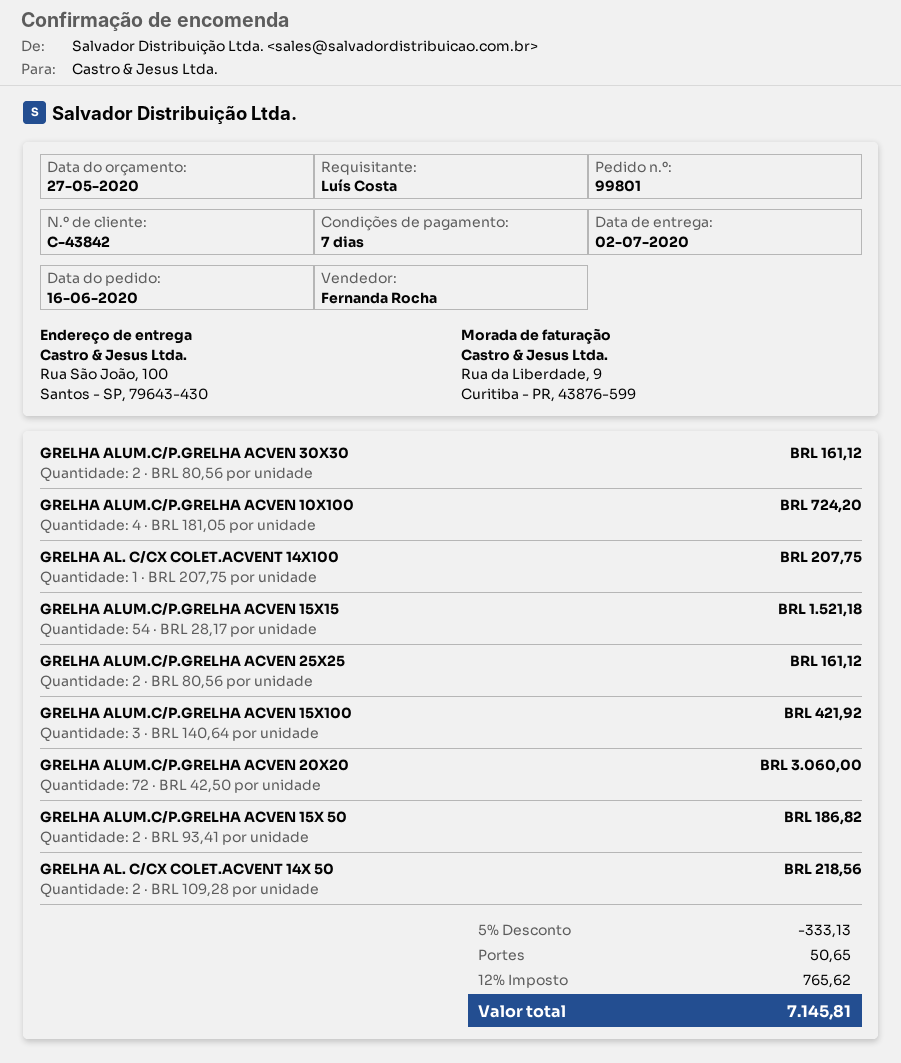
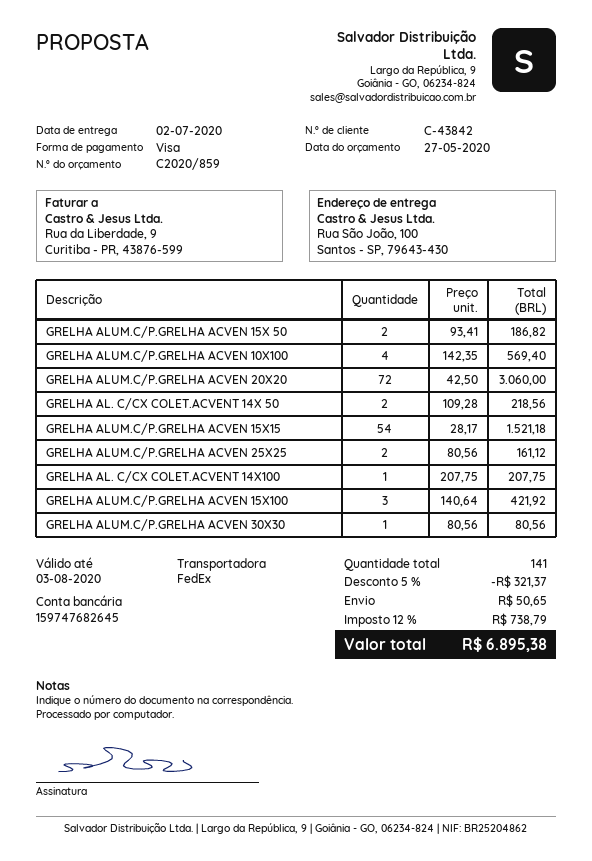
GRELHA ALUM.C/P.GRELHA ACVEN 30X30: 2 x 80.56 = 161.12 -> 1 x 80.56 = 80.56
GRELHA ALUM.C/P.GRELHA ACVEN 10X100: 4 x 181.05 = 724.20 -> 4 x 142.35 = 569.40
discount: 5% = 333.13 -> 5% = 321.37
tax: 12% = 765.62 -> 12% = 738.79
total: 7145.81 -> 6895.38

